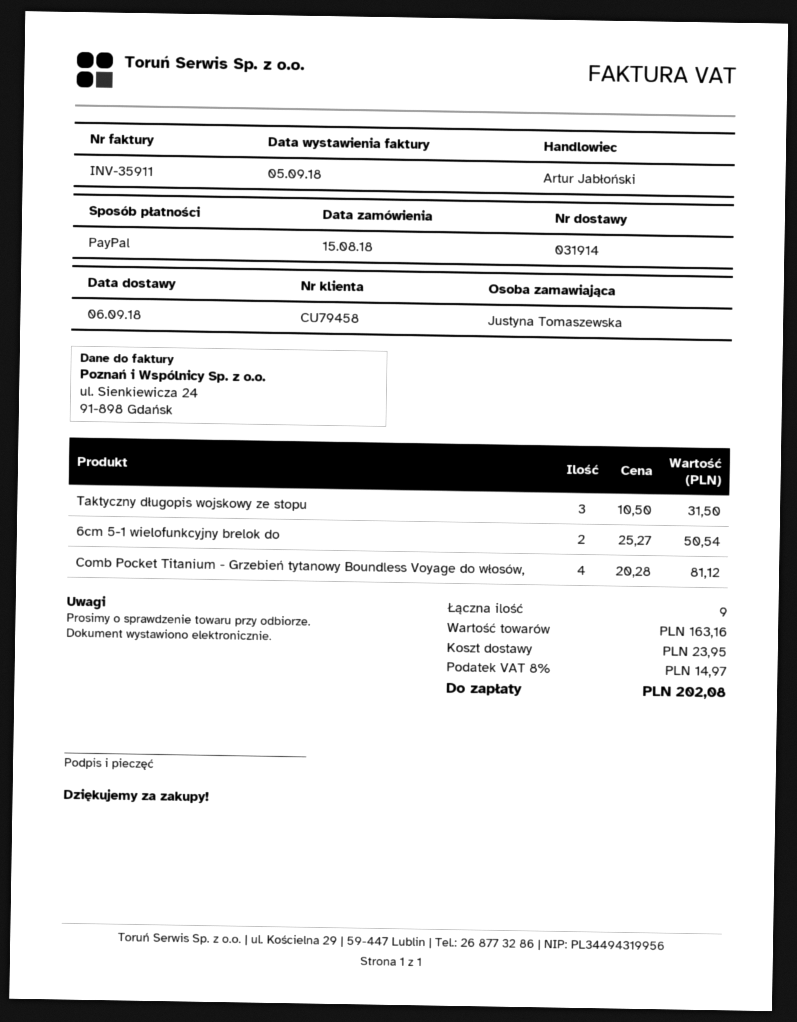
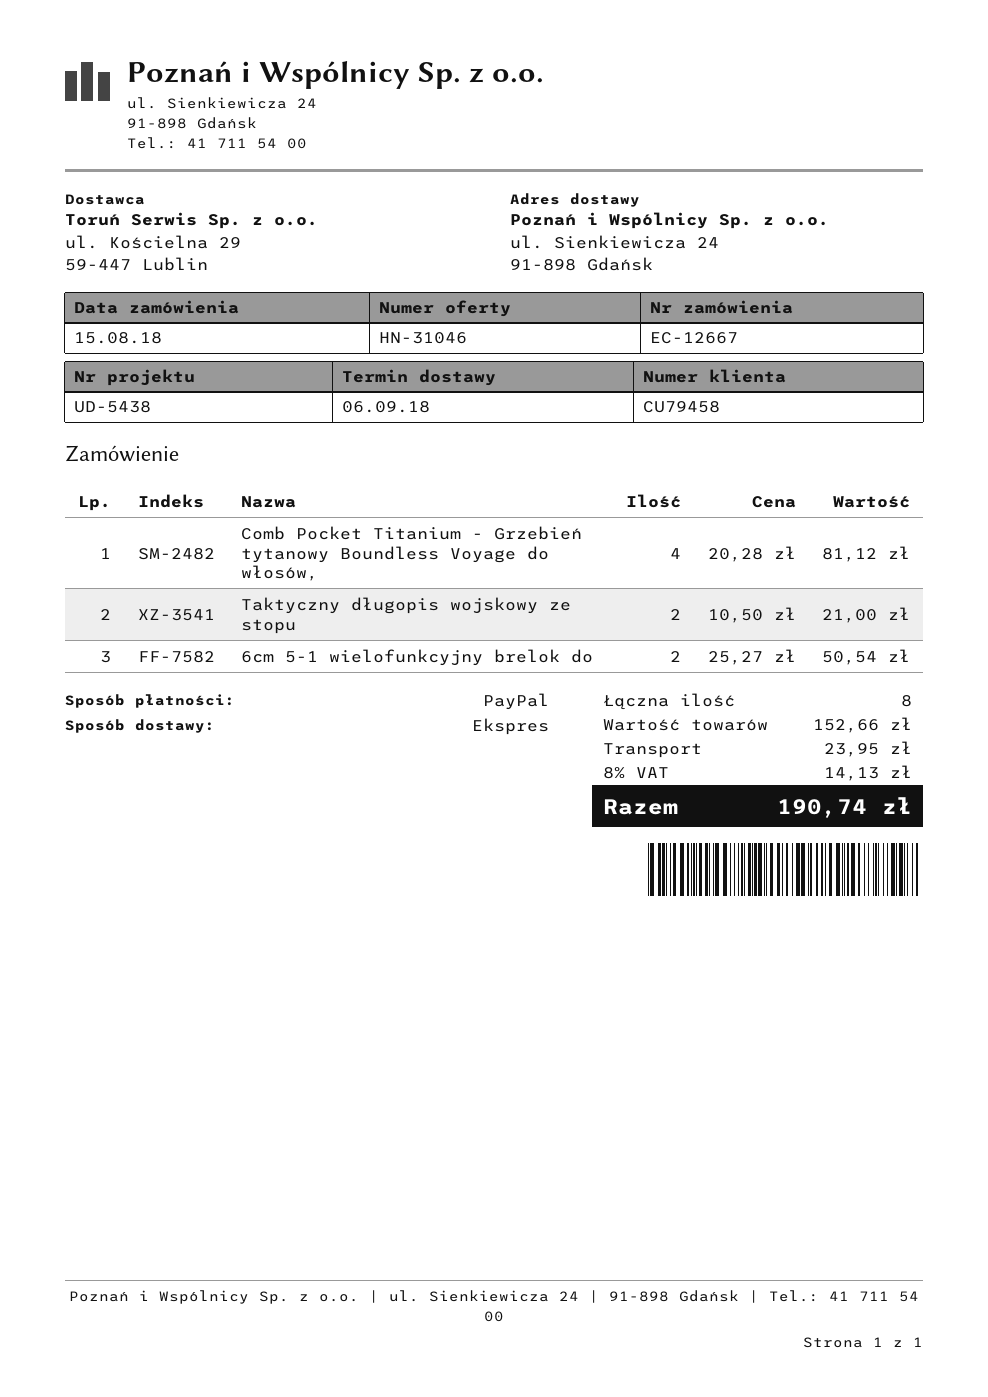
Taktyczny długopis wojskowy ze stopu: 3 x 10.50 = 31.50 -> 2 x 10.50 = 21.00
total quantity: 9 -> 8
subtotal: 163.16 -> 152.66
tax: 8% = 14.97 -> 8% = 14.13
total: 202.08 -> 190.74

